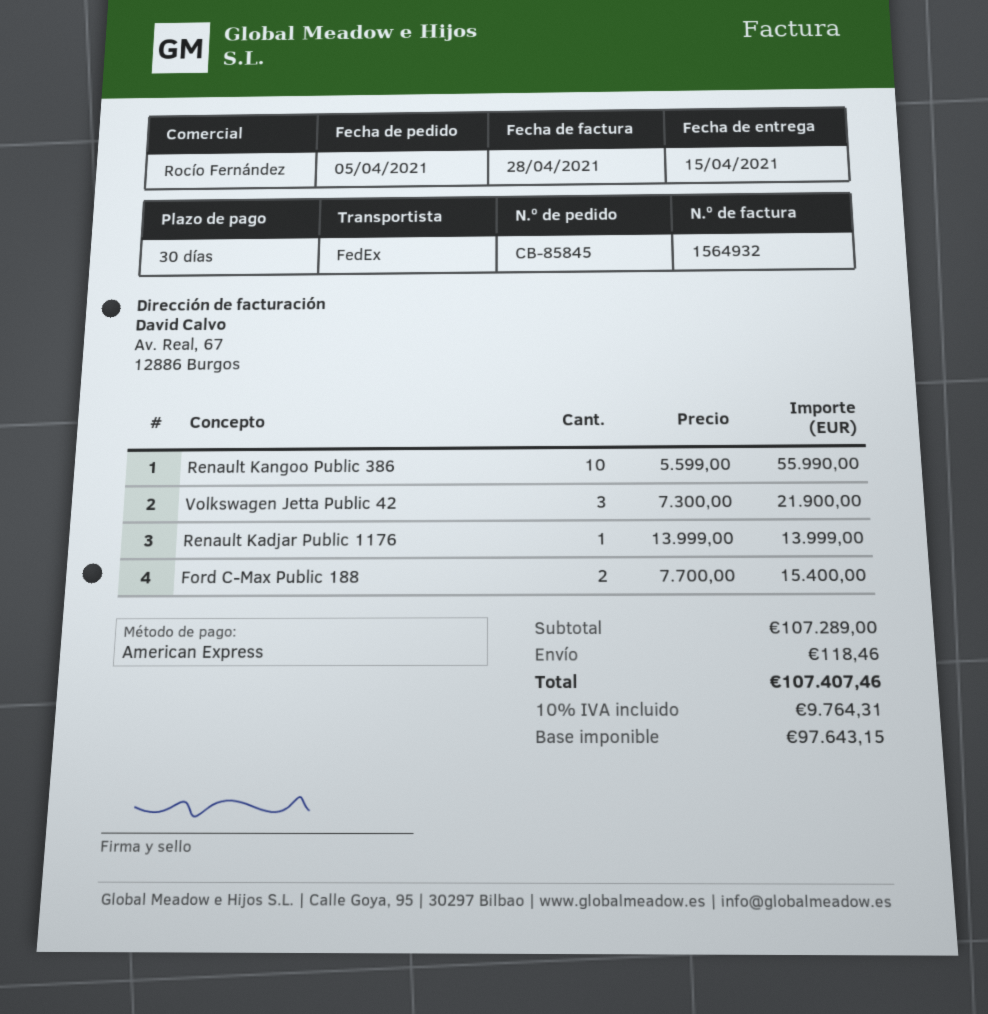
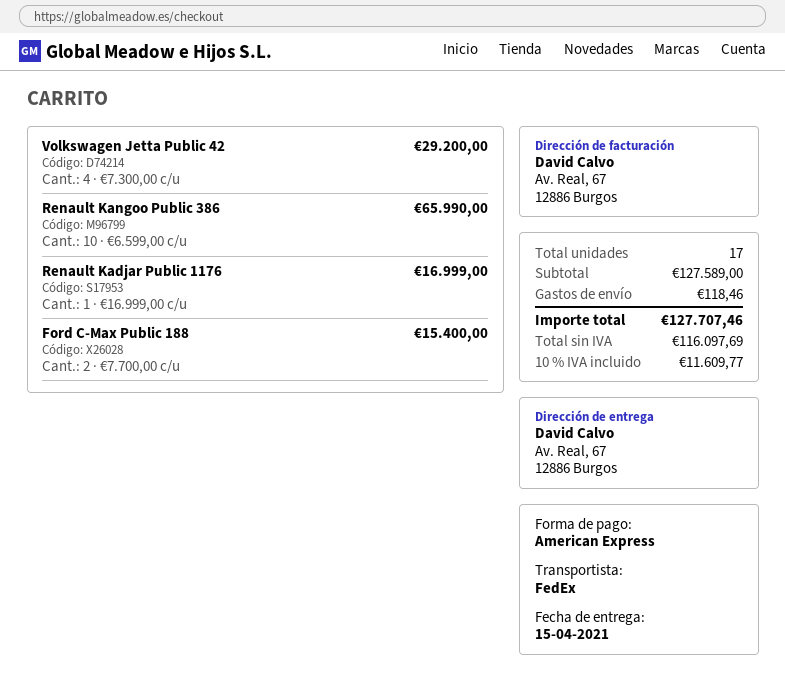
Renault Kangoo Public 386: 10 x 5599.00 = 55990.00 -> 10 x 6599.00 = 65990.00
Volkswagen Jetta Public 42: 3 x 7300.00 = 21900.00 -> 4 x 7300.00 = 29200.00
Renault Kadjar Public 1176: 1 x 13999.00 = 13999.00 -> 1 x 16999.00 = 16999.00
subtotal: 107289.00 -> 127589.00
net: 97643.15 -> 116097.69
tax: 10% = 9764.31 -> 10% = 11609.77
total: 107407.46 -> 127707.46

